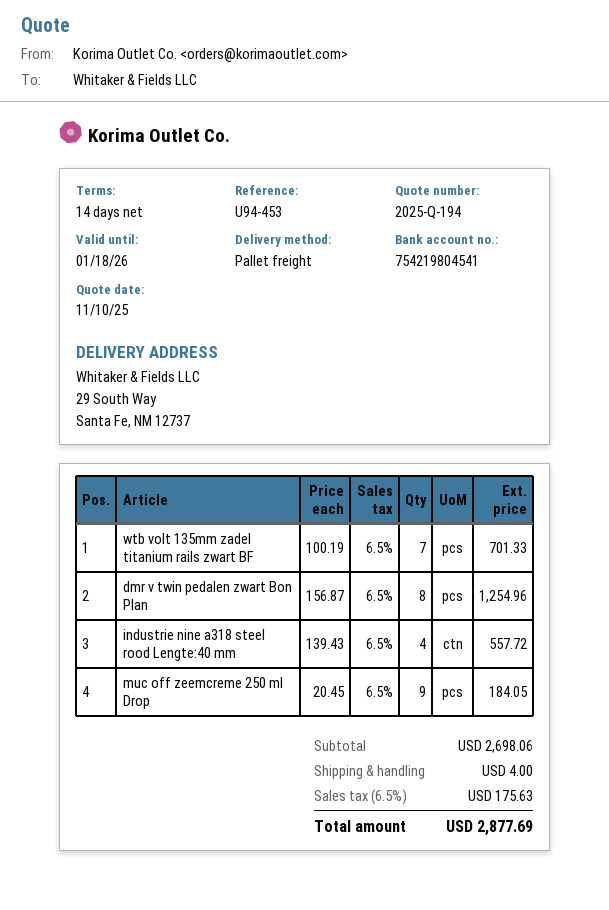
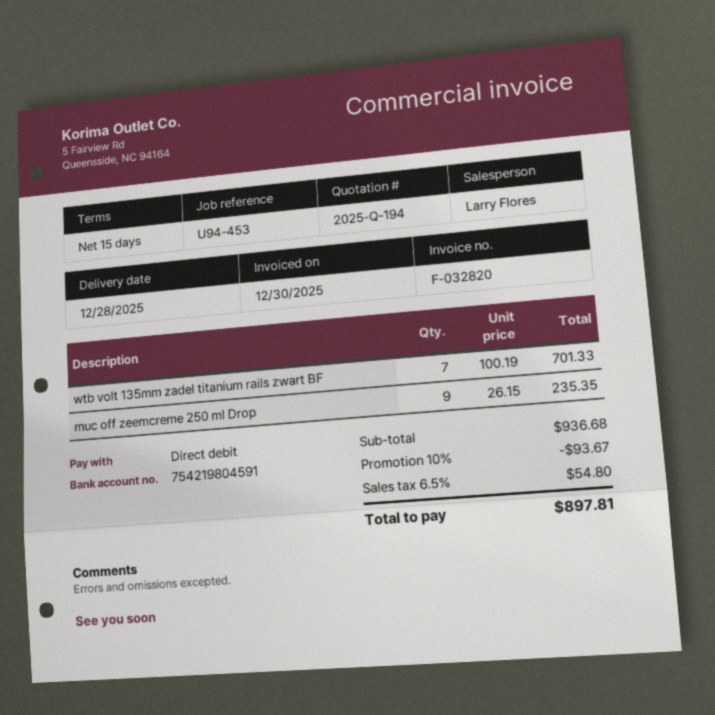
payment terms: 14 days -> 15 days
bank account: 754219804541 -> 754219804591
dmr v twin pedalen zwart Bon Plan: 8 x 156.87 = 1254.96 -> none
industrie nine a318 steel rood Lengte:40 mm: 4 x 139.43 = 557.72 -> none
muc off zeemcreme 250 ml Drop: 9 x 20.45 = 184.05 -> 9 x 26.15 = 235.35
subtotal: 2698.06 -> 936.68
discount: none -> 10% = 93.67
shipping: 4.00 -> none
tax: 6.5% = 175.63 -> 6.5% = 54.80
total: 2877.69 -> 897.81

